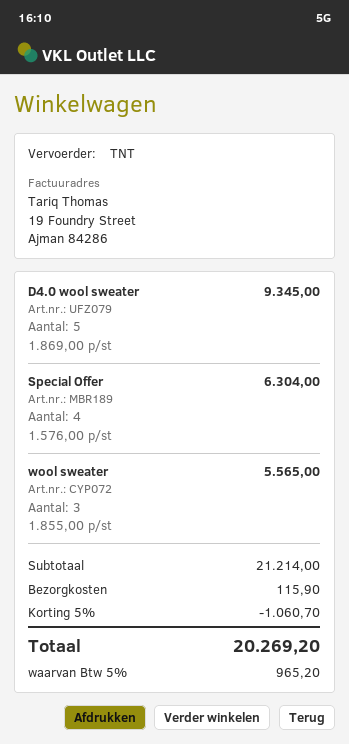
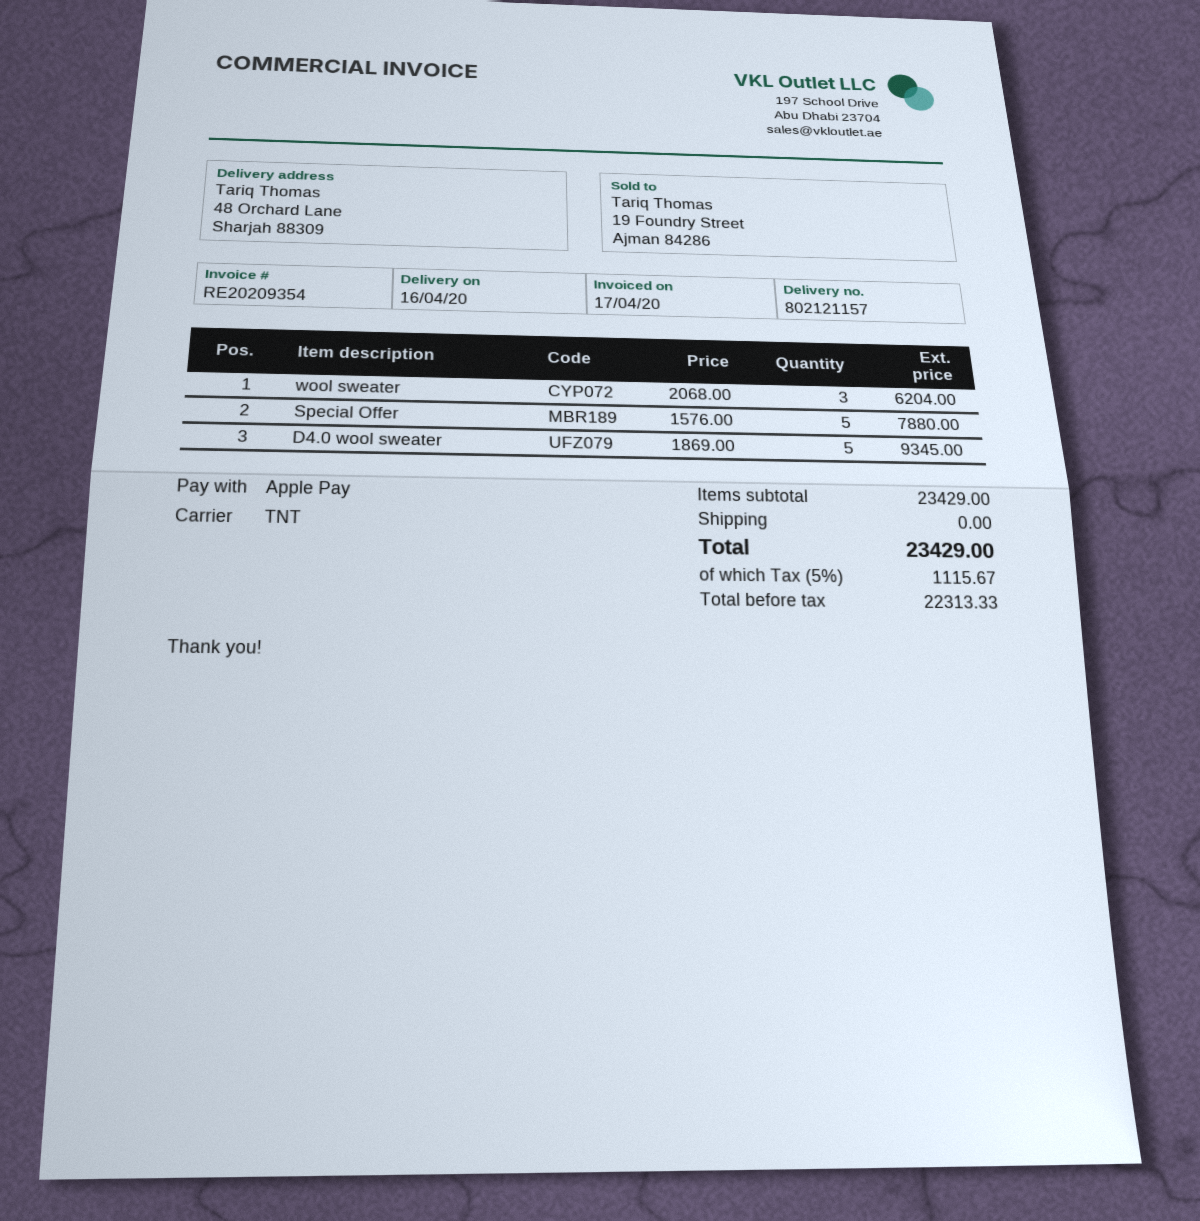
Special Offer: 4 x 1576.00 = 6304.00 -> 5 x 1576.00 = 7880.00
wool sweater: 3 x 1855.00 = 5565.00 -> 3 x 2068.00 = 6204.00
subtotal: 21214.00 -> 23429.00
discount: 5% = 1060.70 -> none
shipping: 115.90 -> 0.00
tax: 5% = 965.20 -> 5% = 1115.67
total: 20269.20 -> 23429.00

